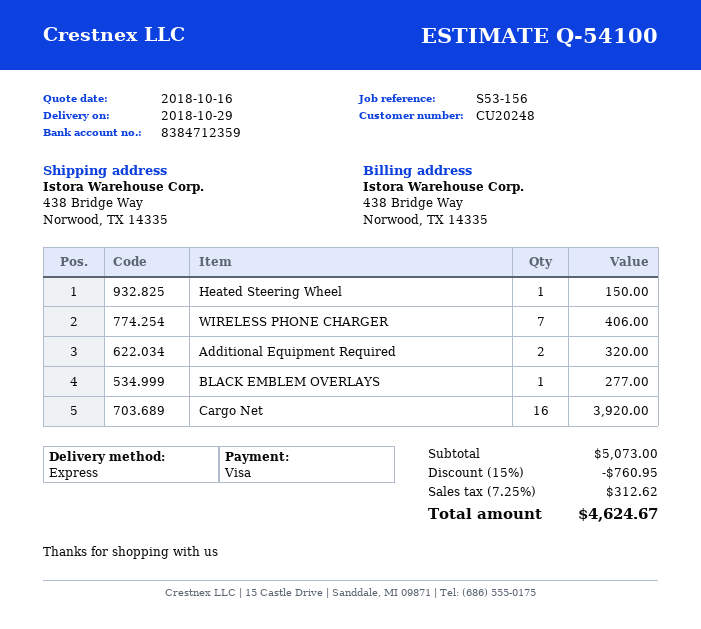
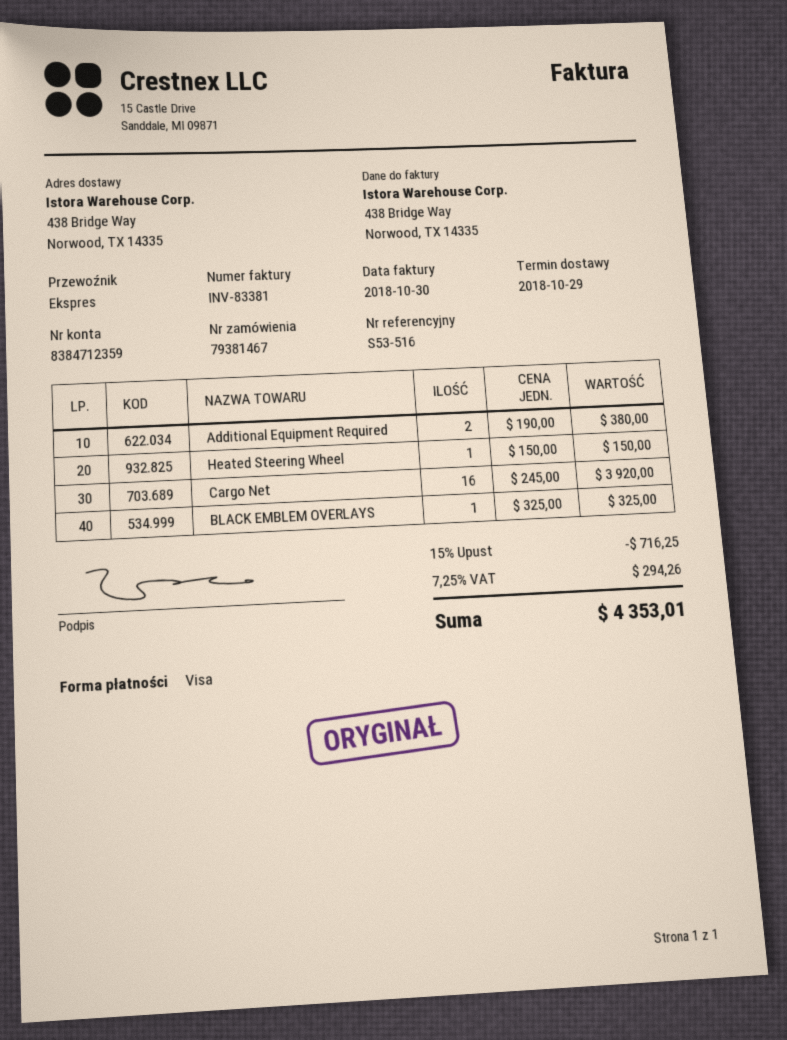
reference: S53-156 -> S53-516
WIRELESS PHONE CHARGER: 7 for 406.00 -> none
Additional Equipment Required: 2 for 320.00 -> 2 for 380.00
BLACK EMBLEM OVERLAYS: 1 for 277.00 -> 1 for 325.00
discount: 15% = 760.95 -> 15% = 716.25
tax: 7.25% = 312.62 -> 7.25% = 294.26
total: 4624.67 -> 4353.01

